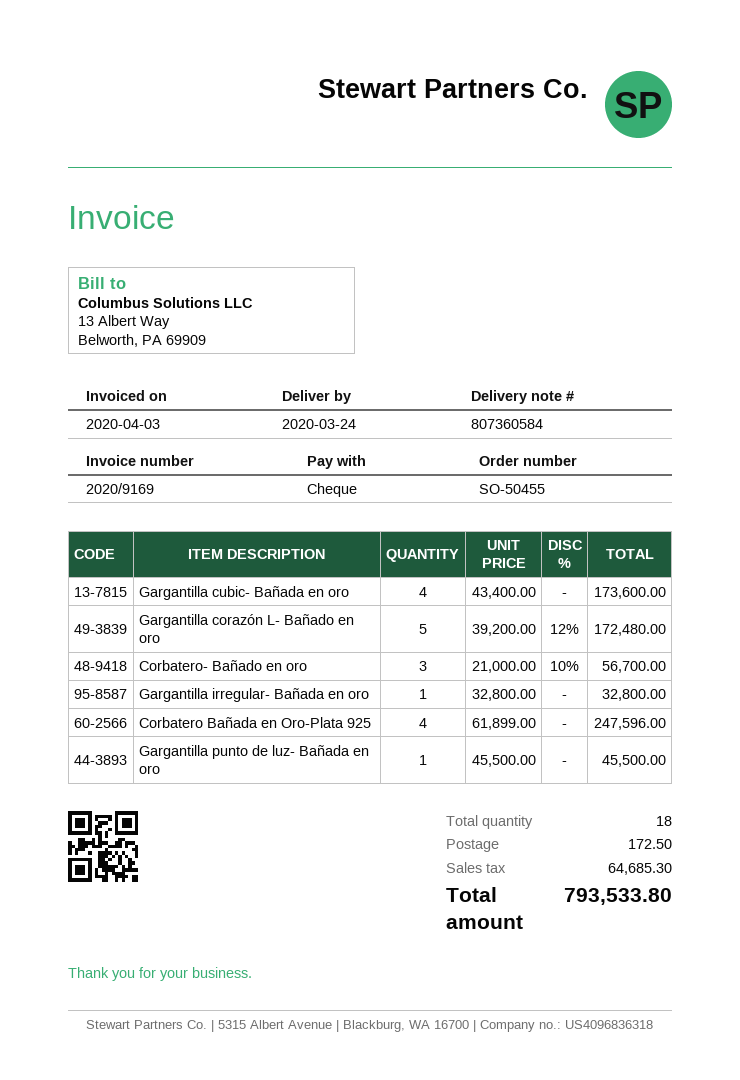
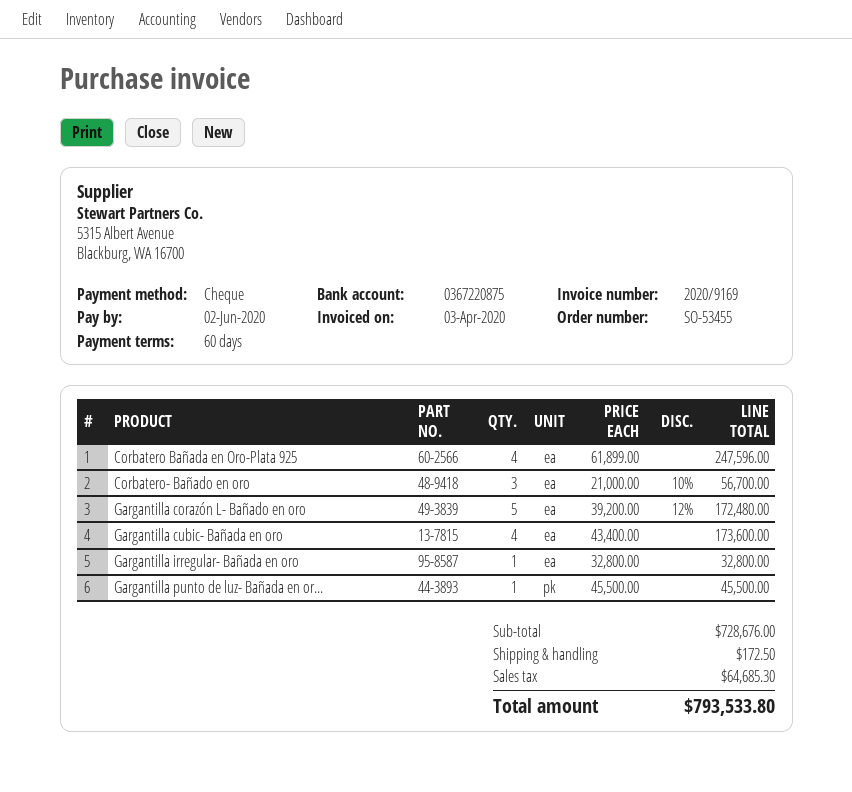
order number: SO-50455 -> SO-53455

